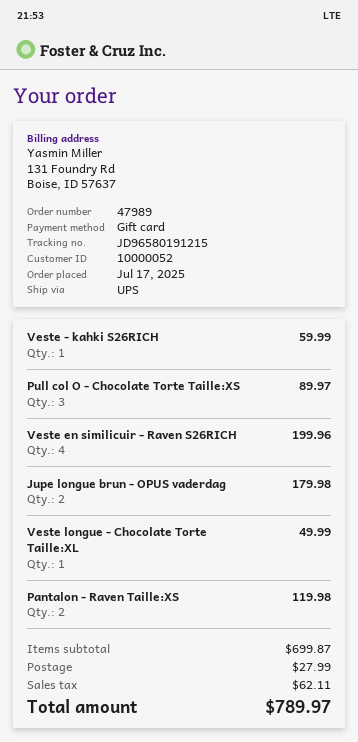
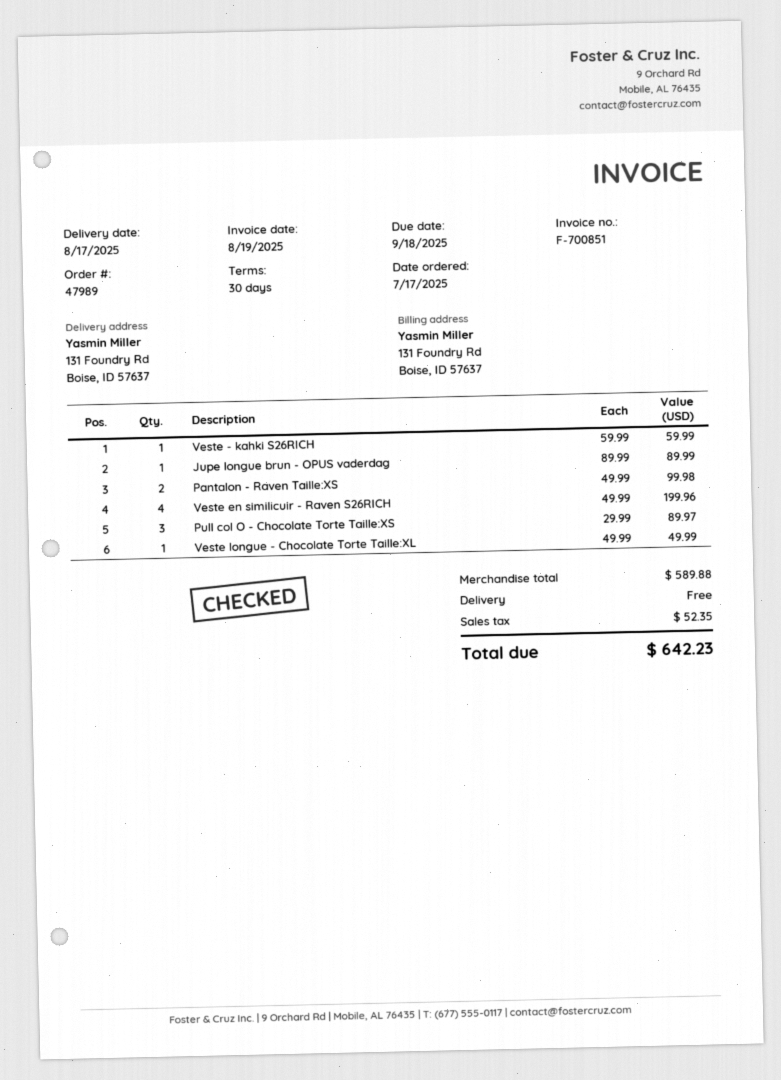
Jupe longue brun - OPUS vaderdag: 2 for 179.98 -> 1 for 89.99
Pantalon - Raven Taille:XS: 2 for 119.98 -> 2 for 99.98
subtotal: 699.87 -> 589.88
shipping: 27.99 -> 0.00
tax: 62.11 -> 52.35
total: 789.97 -> 642.23

